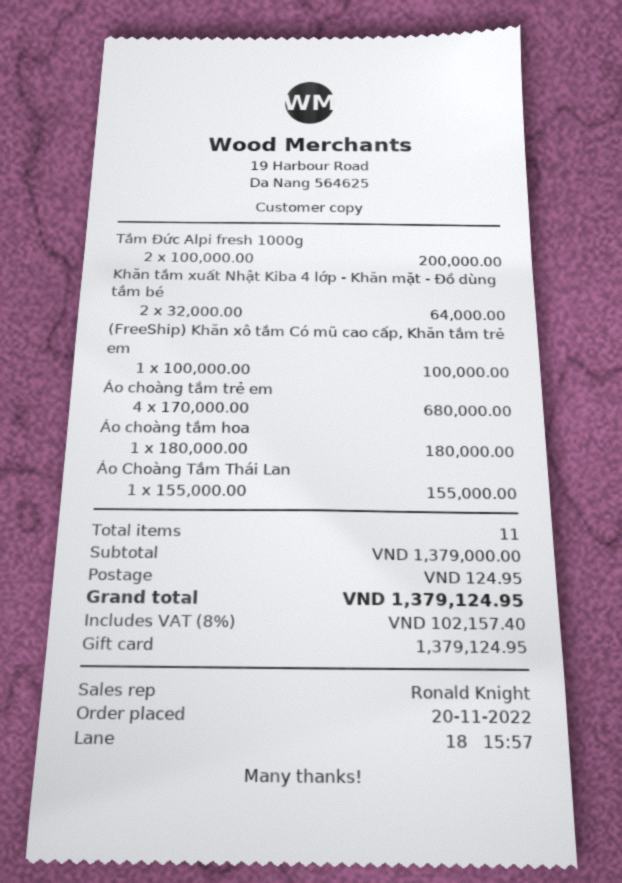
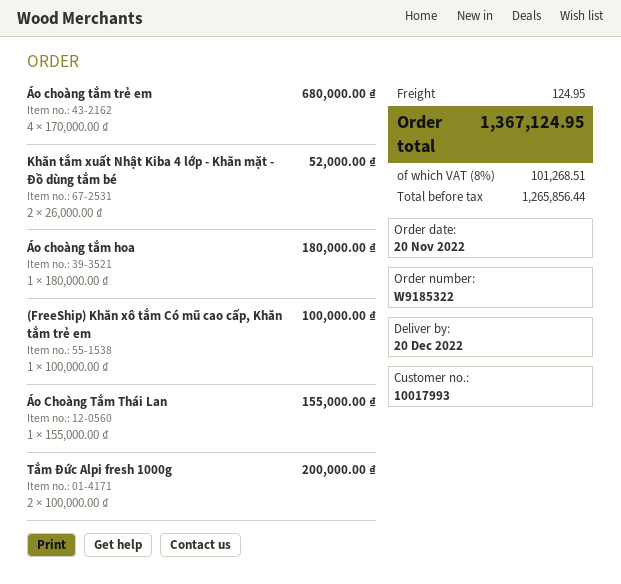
Khăn tắm xuất Nhật Kiba 4 lớp - Khăn mặt - Đồ dùng tắm bé: 2 x 32000.00 = 64000.00 -> 2 x 26000.00 = 52000.00
tax: 8% = 102157.40 -> 8% = 101268.51
total: 1379124.95 -> 1367124.95

